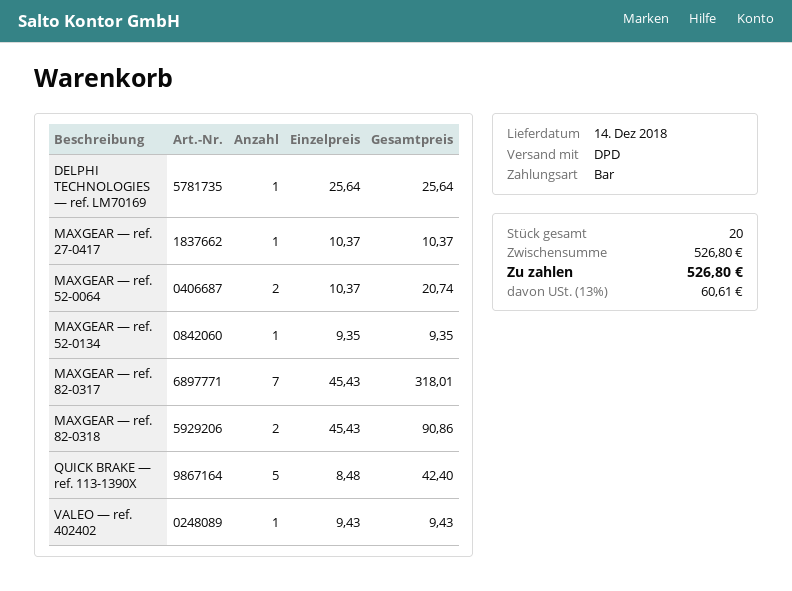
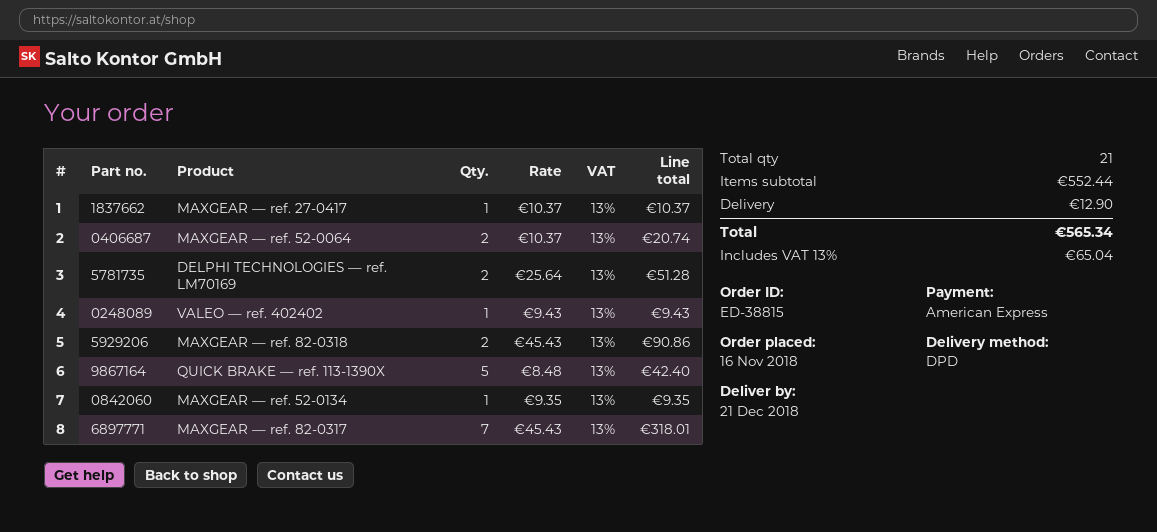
delivery date: 2018-12-14 -> 2018-12-21
payment method: cash -> American Express
DELPHI TECHNOLOGIES — ref. LM70169: 1 x 25.64 = 25.64 -> 2 x 25.64 = 51.28
total quantity: 20 -> 21
subtotal: 526.80 -> 552.44
shipping: none -> 12.90
tax: 13% = 60.61 -> 13% = 65.04
total: 526.80 -> 565.34

